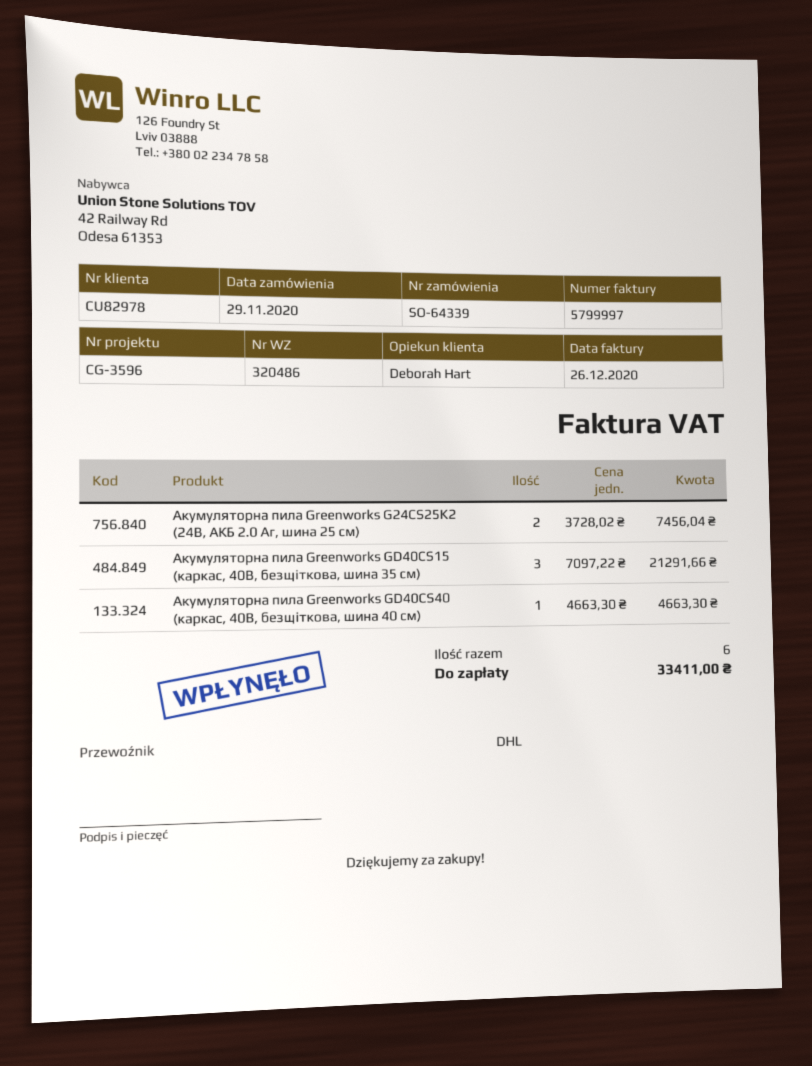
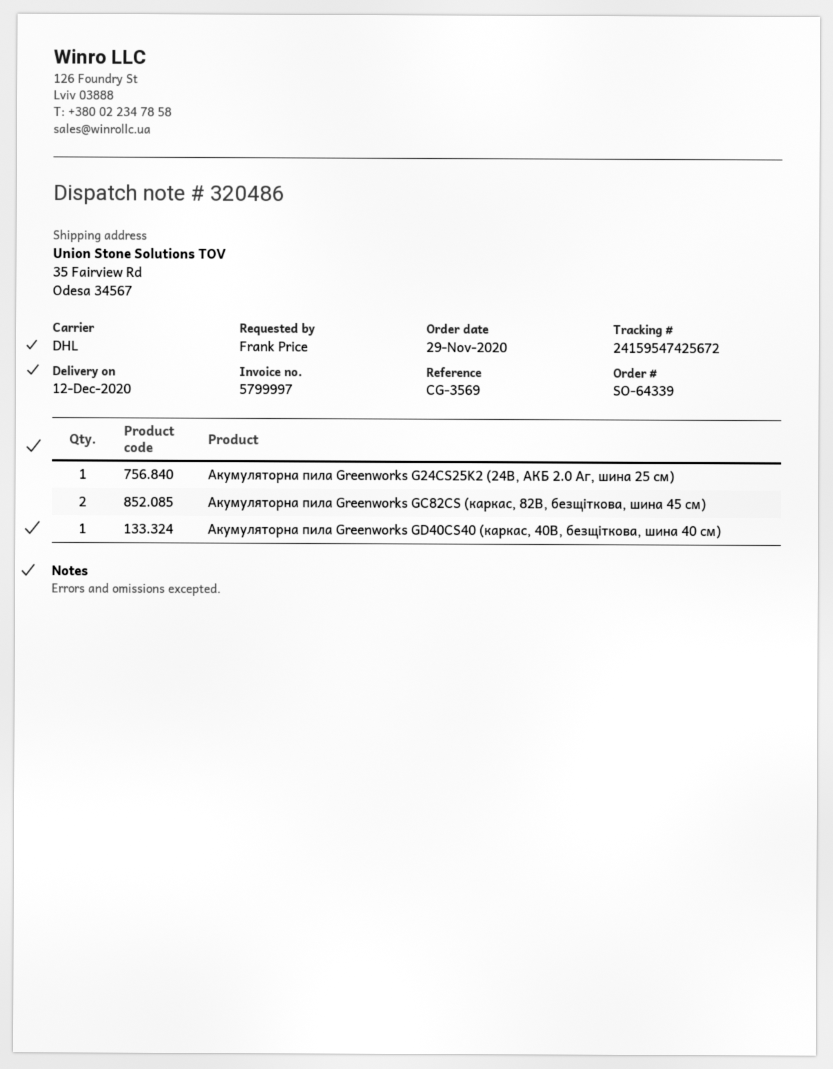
reference: CG-3596 -> CG-3569
Акумуляторна пила Greenworks G24CS25K2 (24В, АКБ 2.0 Аг, шина 25 см): 2 -> 1
Акумуляторна пила Greenworks GD40CS15 (каркас, 40В, безщіткова, шина 35 см): 3 -> none
Акумуляторна пила Greenworks GC82CS (каркас, 82В, безщіткова, шина 45 см): none -> 2

